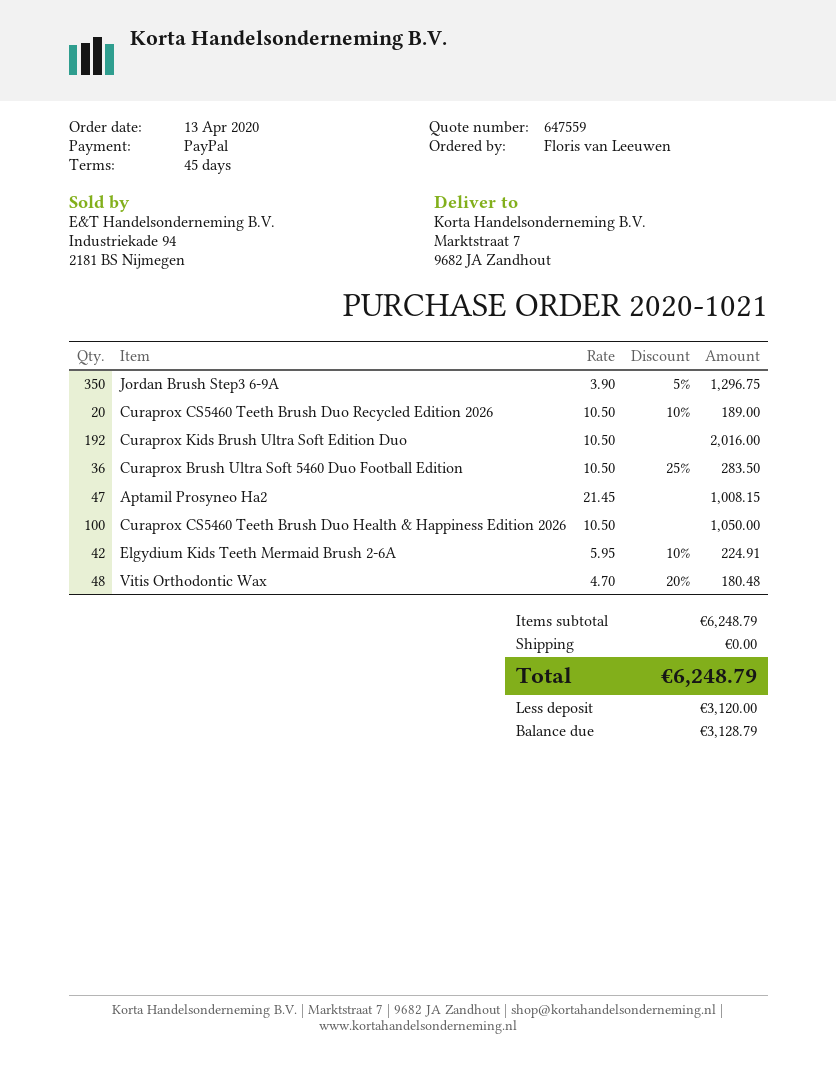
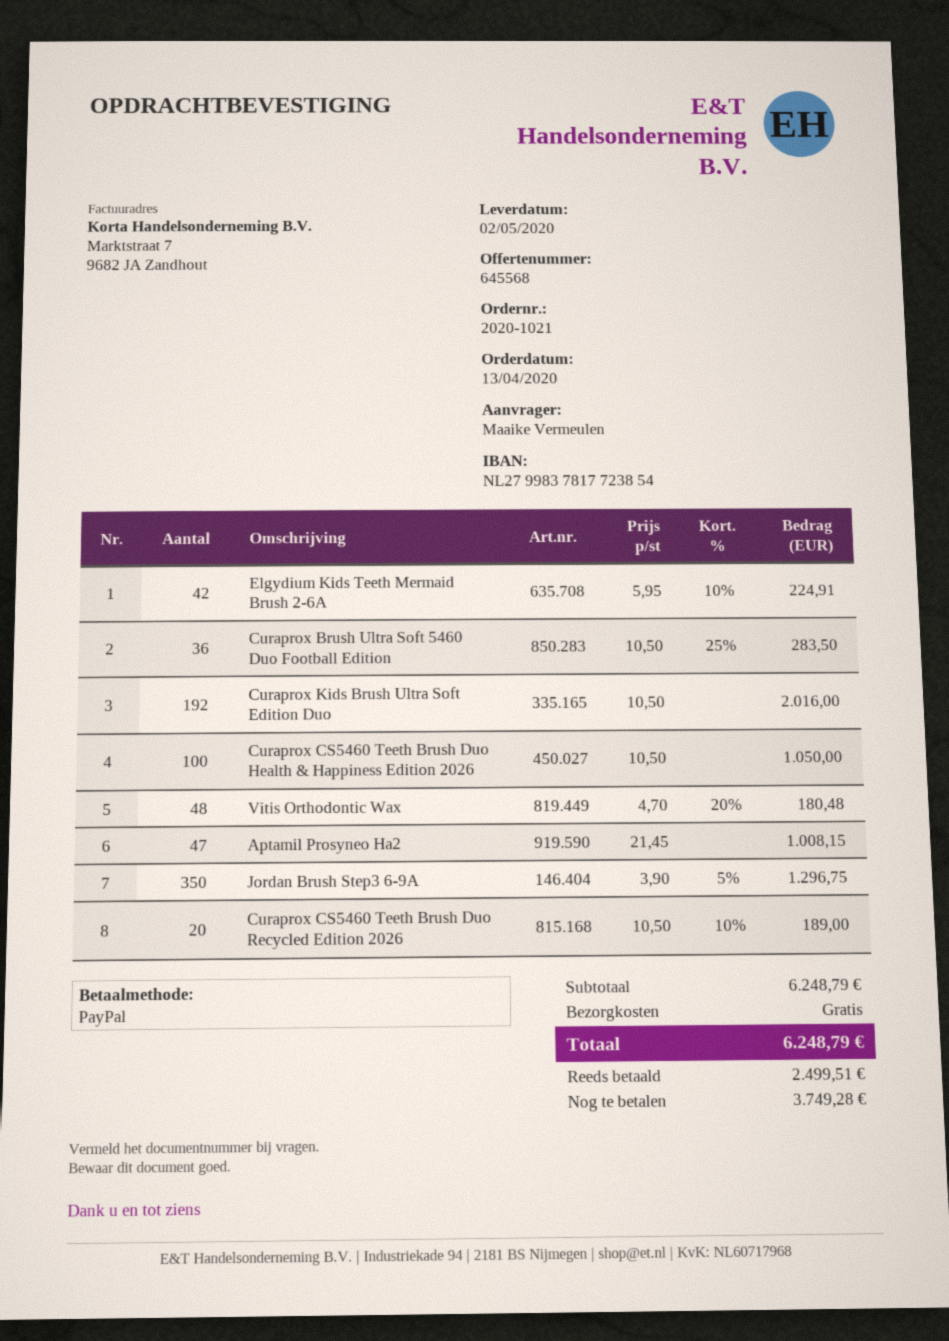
quote number: 647559 -> 645568
ordered by: Floris van Leeuwen -> Maaike Vermeulen
deposit: 3120.00 -> 2499.51
balance: 3128.79 -> 3749.28

